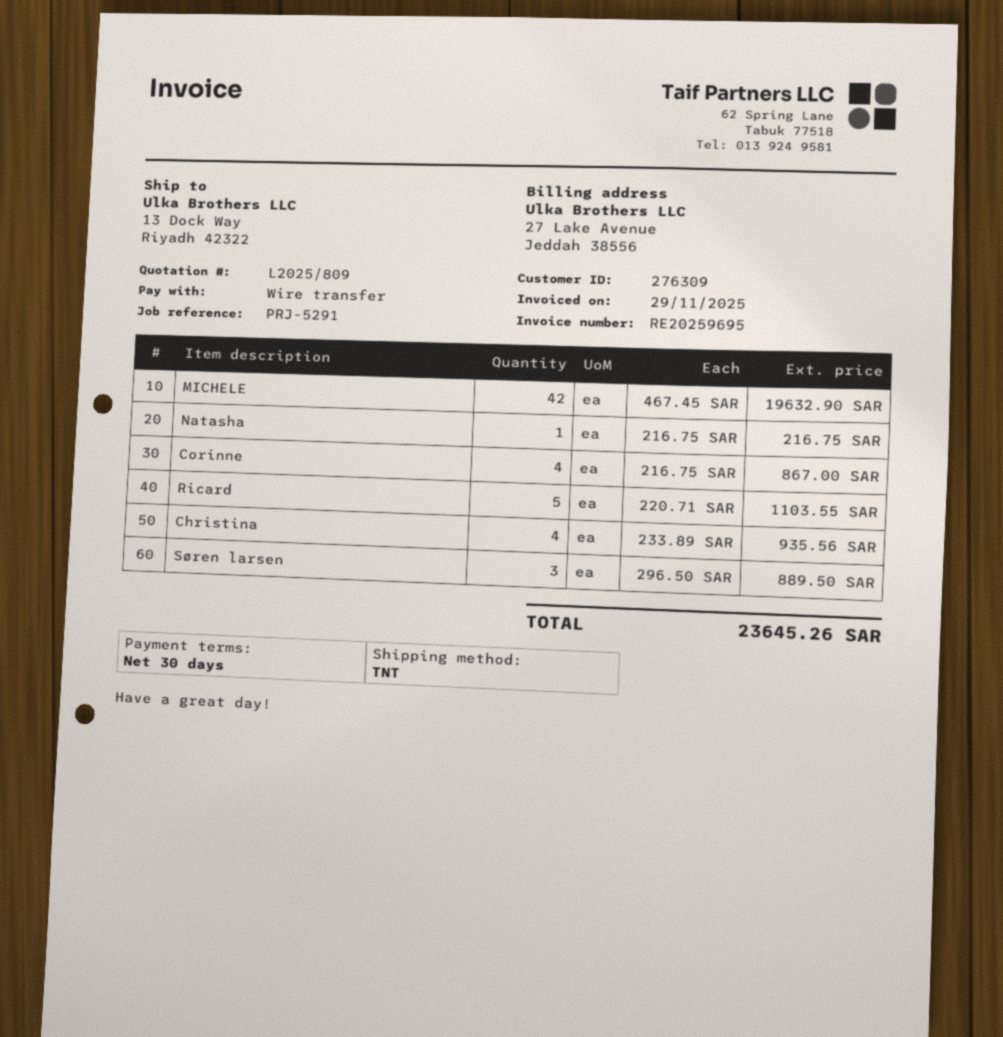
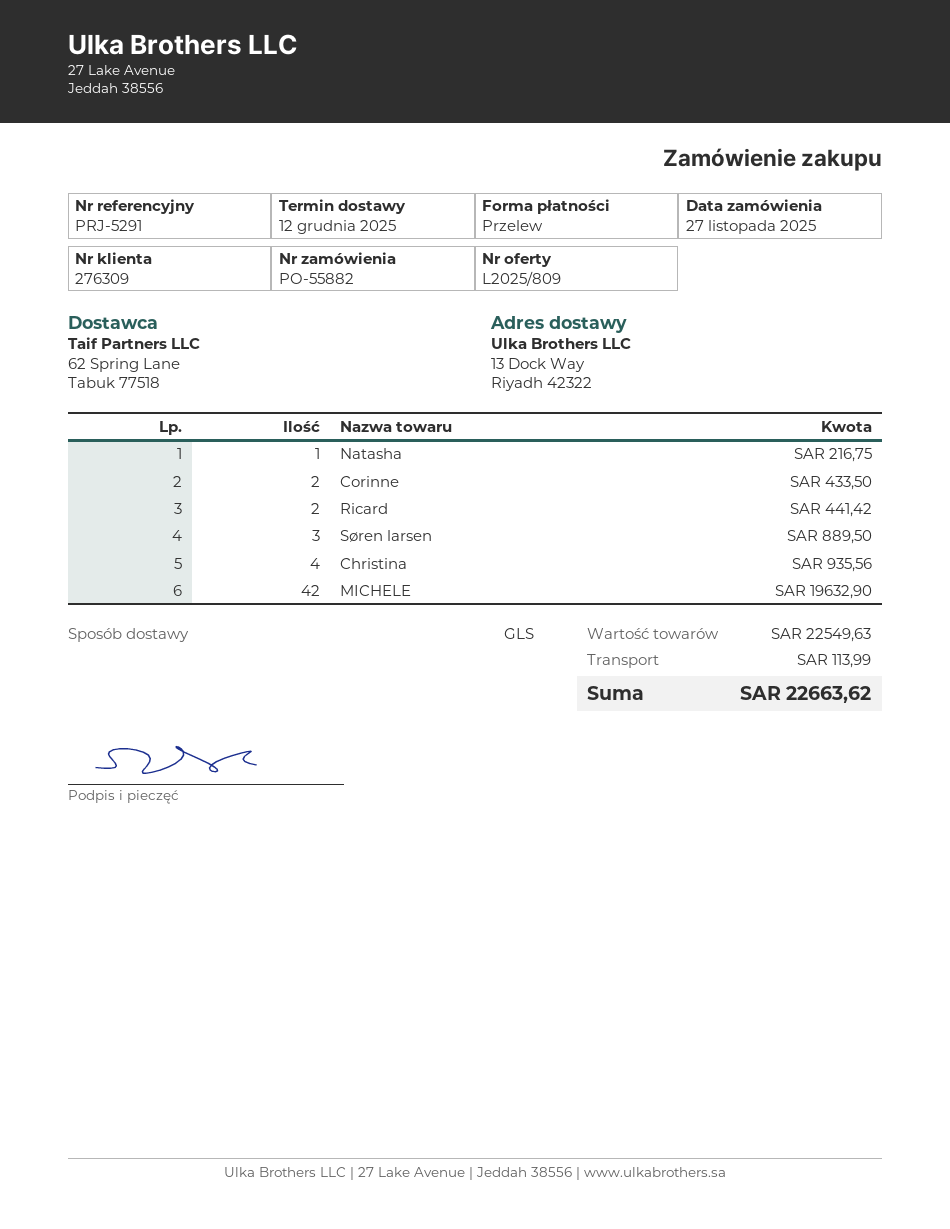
shipping method: TNT -> GLS
Corinne: 4 for 867.00 -> 2 for 433.50
Ricard: 5 for 1103.55 -> 2 for 441.42
shipping: none -> 113.99
total: 23645.26 -> 22663.62

